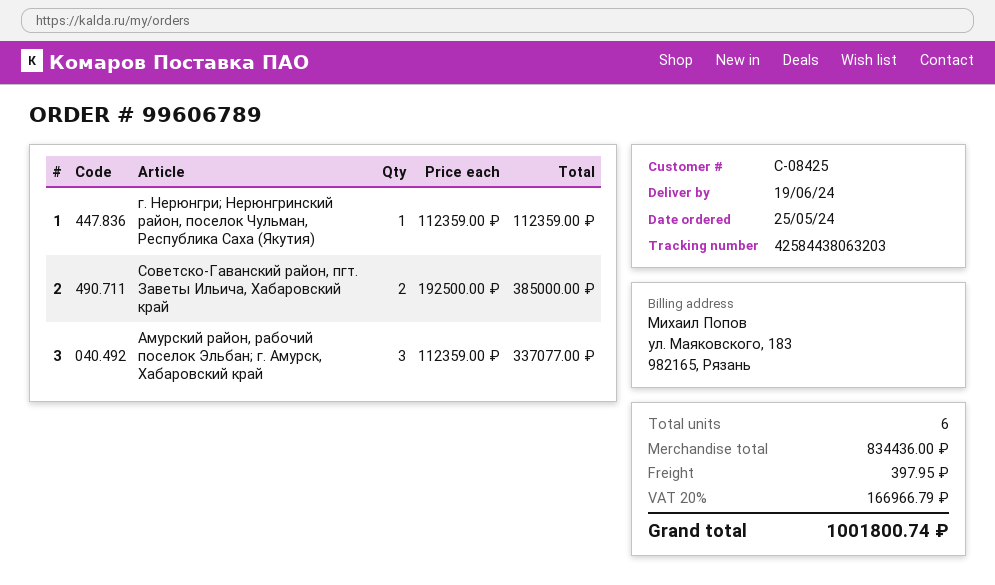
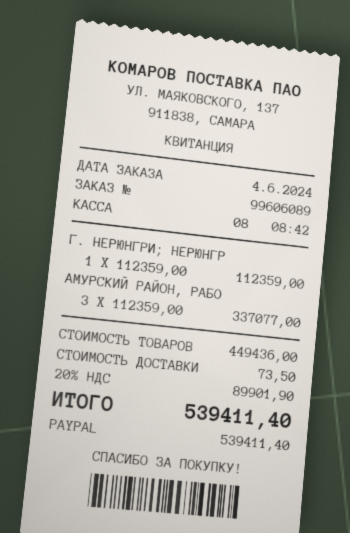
order number: 99606789 -> 99606089
order date: 2024-05-25 -> 2024-06-04
Советско-Гаванский район, пгт. Заветы Ильича, Хабаровский край: 2 x 192500.00 = 385000.00 -> none
subtotal: 834436.00 -> 449436.00
shipping: 397.95 -> 73.50
tax: 20% = 166966.79 -> 20% = 89901.90
total: 1001800.74 -> 539411.40

